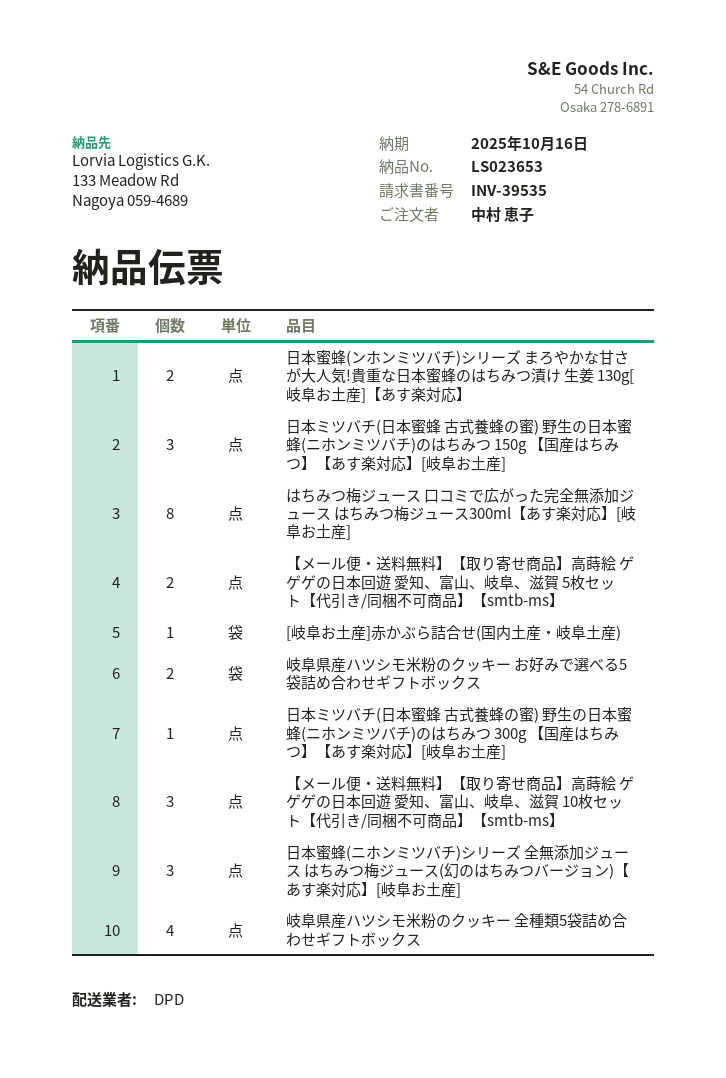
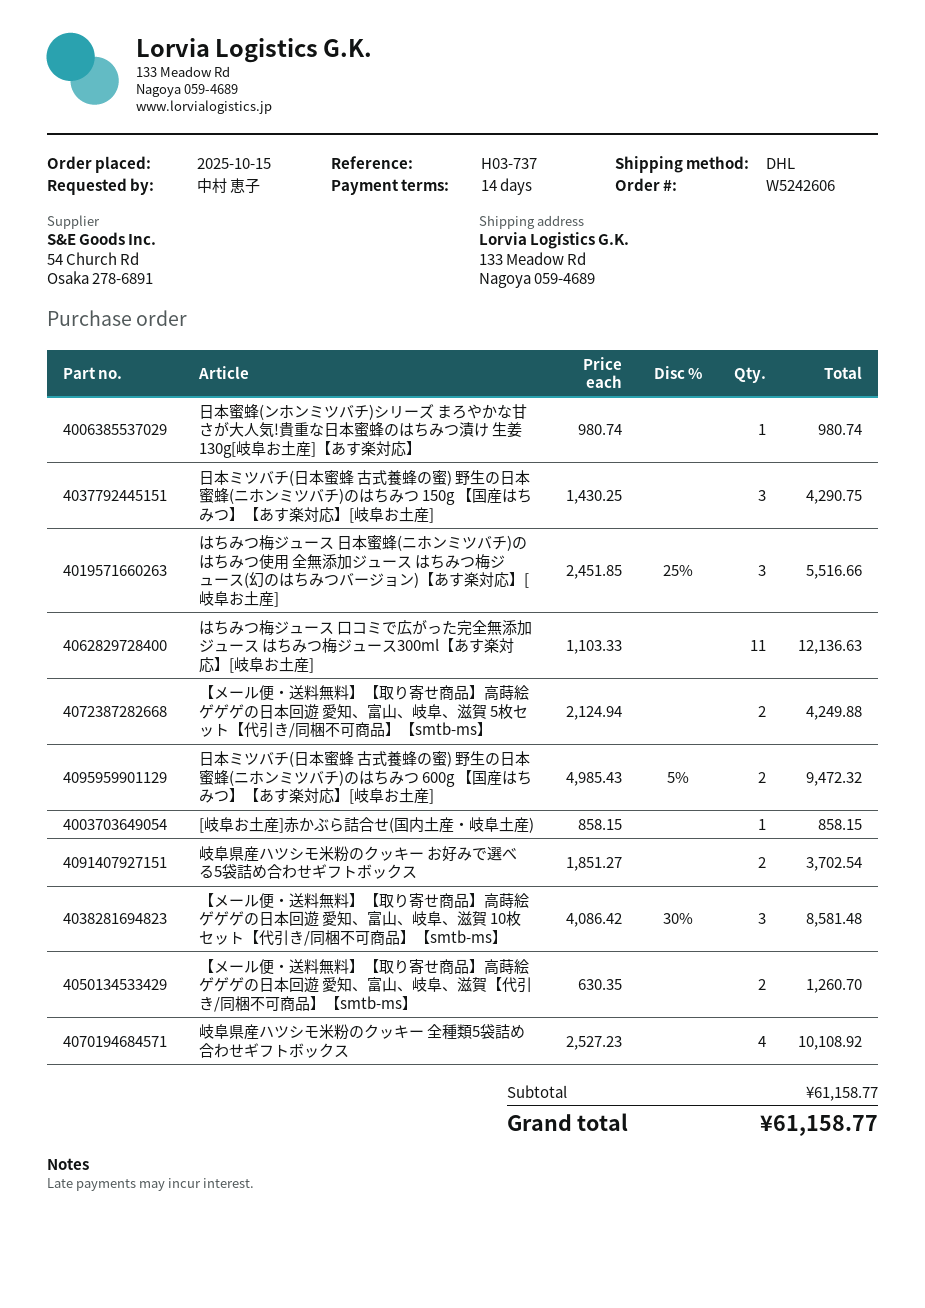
shipping method: DPD -> DHL
日本蜜蜂(ンホンミツバチ)シリーズ まろやかな甘さが大人気!貴重な日本蜜蜂のはちみつ漬け 生姜 130g[岐阜お土産]【あす楽対応】: 2 -> 1
はちみつ梅ジュース 口コミで広がった完全無添加ジュース はちみつ梅ジュース300ml【あす楽対応】[岐阜お土産]: 8 -> 11
日本ミツバチ(日本蜜蜂 古式養蜂の蜜) 野生の日本蜜蜂(ニホンミツバチ)のはちみつ 300g 【国産はちみつ】【あす楽対応】[岐阜お土産]: 1 -> none
日本蜜蜂(ニホンミツバチ)シリーズ 全無添加ジュース はちみつ梅ジュース(幻のはちみつバージョン)【あす楽対応】[岐阜お土産]: 3 -> none
はちみつ梅ジュース 日本蜜蜂(ニホンミツバチ)のはちみつ使用 全無添加ジュース はちみつ梅ジュース(幻のはちみつバージョン)【あす楽対応】[岐阜お土産]: none -> 3
日本ミツバチ(日本蜜蜂 古式養蜂の蜜) 野生の日本蜜蜂(ニホンミツバチ)のはちみつ 600g 【国産はちみつ】【あす楽対応】[岐阜お土産]: none -> 2
【メール便・送料無料】【取り寄せ商品】高蒔絵 ゲゲゲの日本回遊 愛知、富山、岐阜、滋賀【代引き/同梱不可商品】【smtb-ms】: none -> 2

